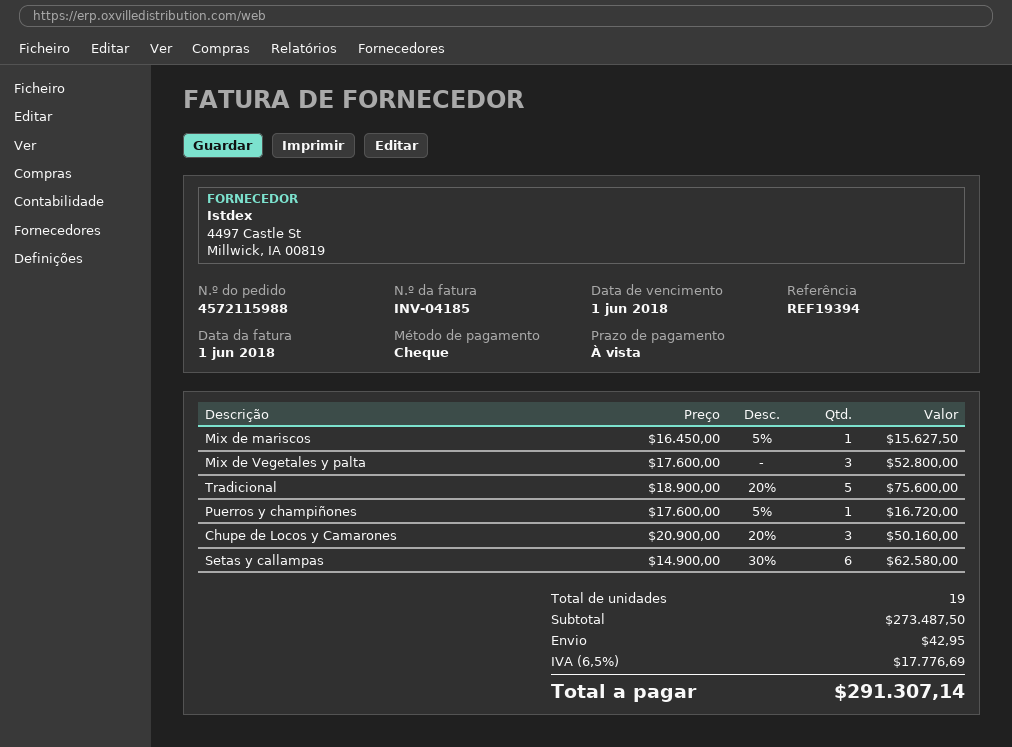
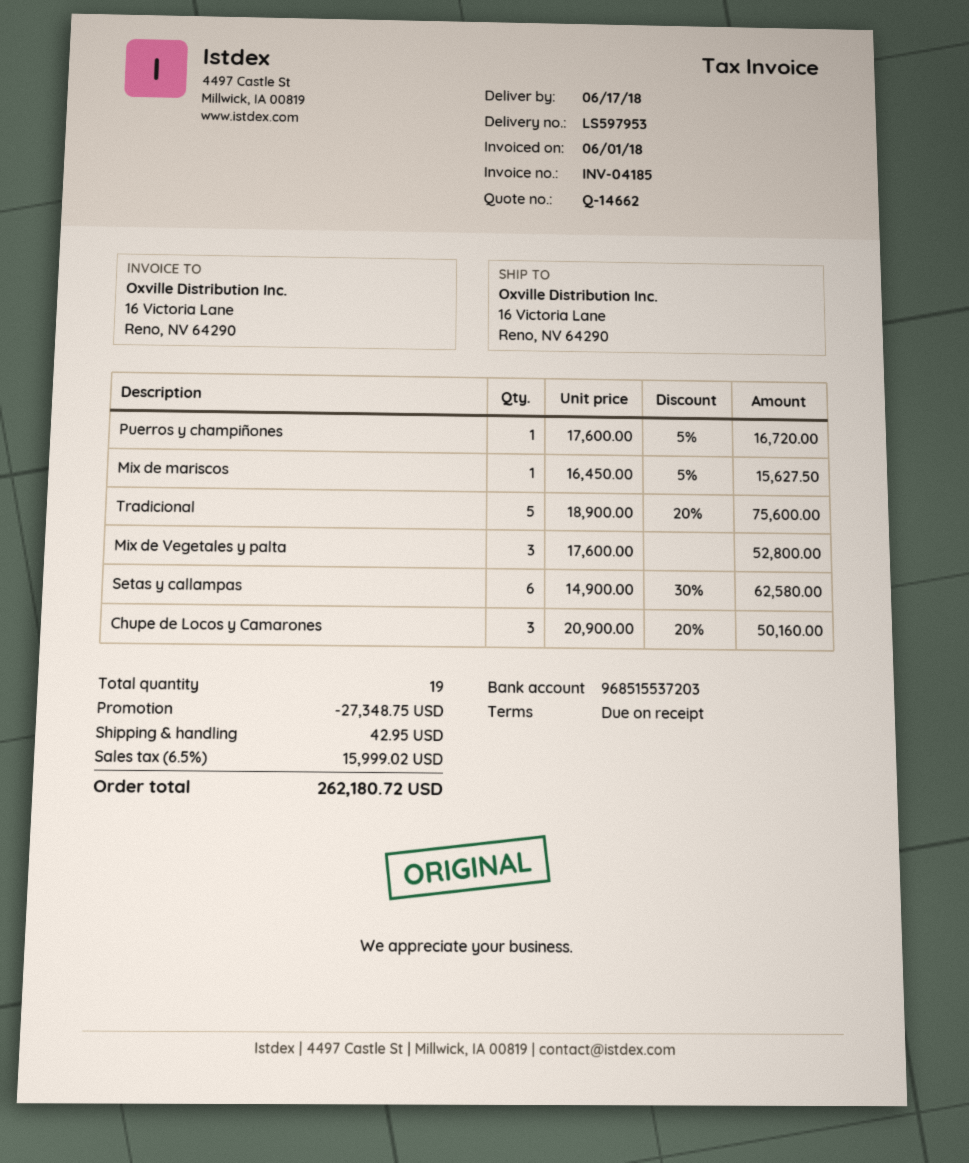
discount: none -> 27348.75
tax: 6.5% = 17776.69 -> 6.5% = 15999.02
total: 291307.14 -> 262180.72

